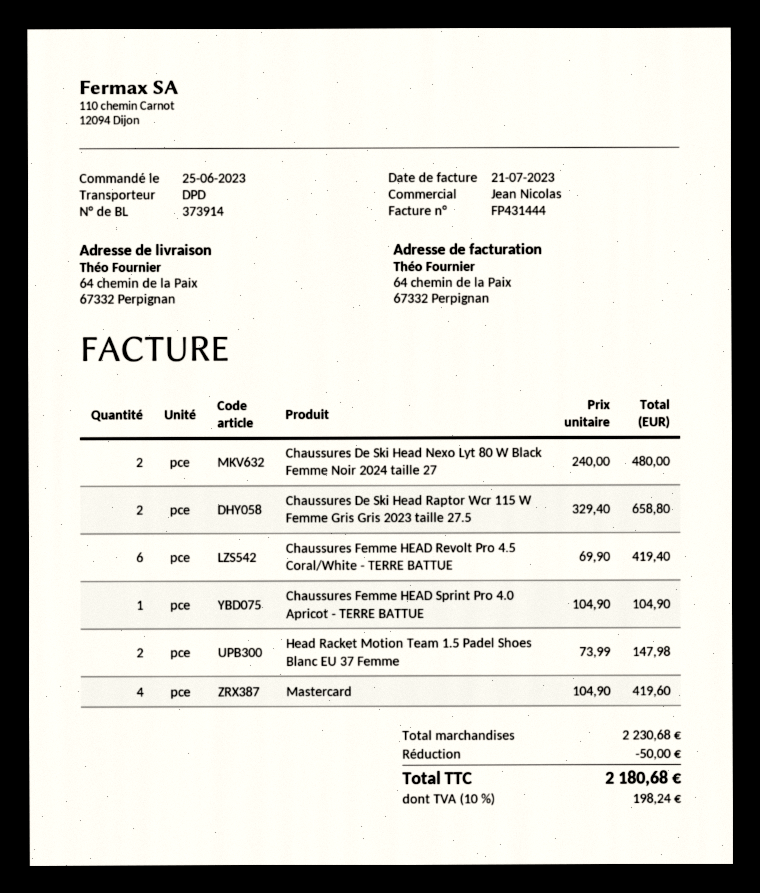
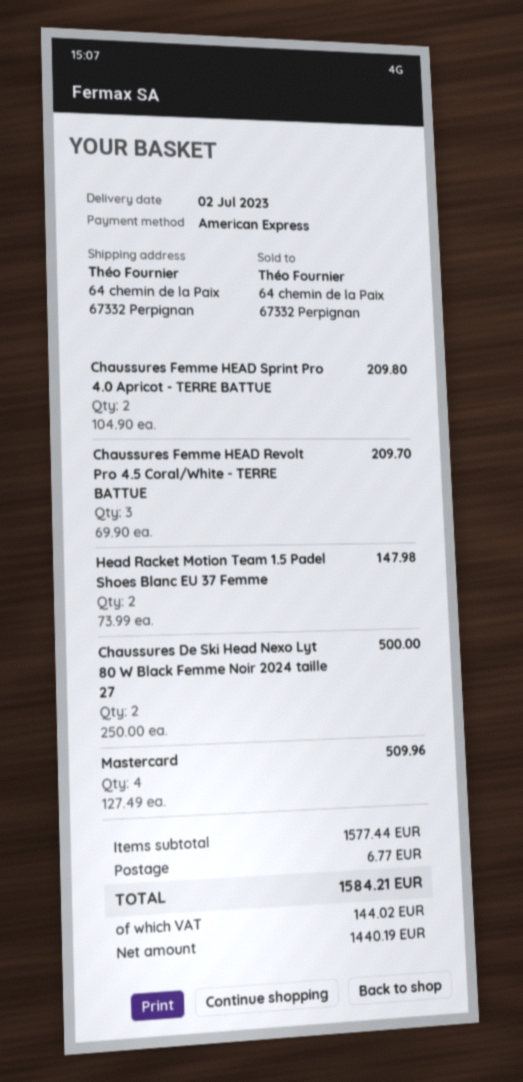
Chaussures De Ski Head Nexo Lyt 80 W Black Femme Noir 2024 taille 27: 2 x 240.00 = 480.00 -> 2 x 250.00 = 500.00
Chaussures De Ski Head Raptor Wcr 115 W Femme Gris Gris 2023 taille 27.5: 2 x 329.40 = 658.80 -> none
Chaussures Femme HEAD Revolt Pro 4.5 Coral/White - TERRE BATTUE: 6 x 69.90 = 419.40 -> 3 x 69.90 = 209.70
Chaussures Femme HEAD Sprint Pro 4.0 Apricot - TERRE BATTUE: 1 x 104.90 = 104.90 -> 2 x 104.90 = 209.80
Mastercard: 4 x 104.90 = 419.60 -> 4 x 127.49 = 509.96
subtotal: 2230.68 -> 1577.44
discount: 50.00 -> none
shipping: none -> 6.77
tax: 198.24 -> 144.02
total: 2180.68 -> 1584.21

